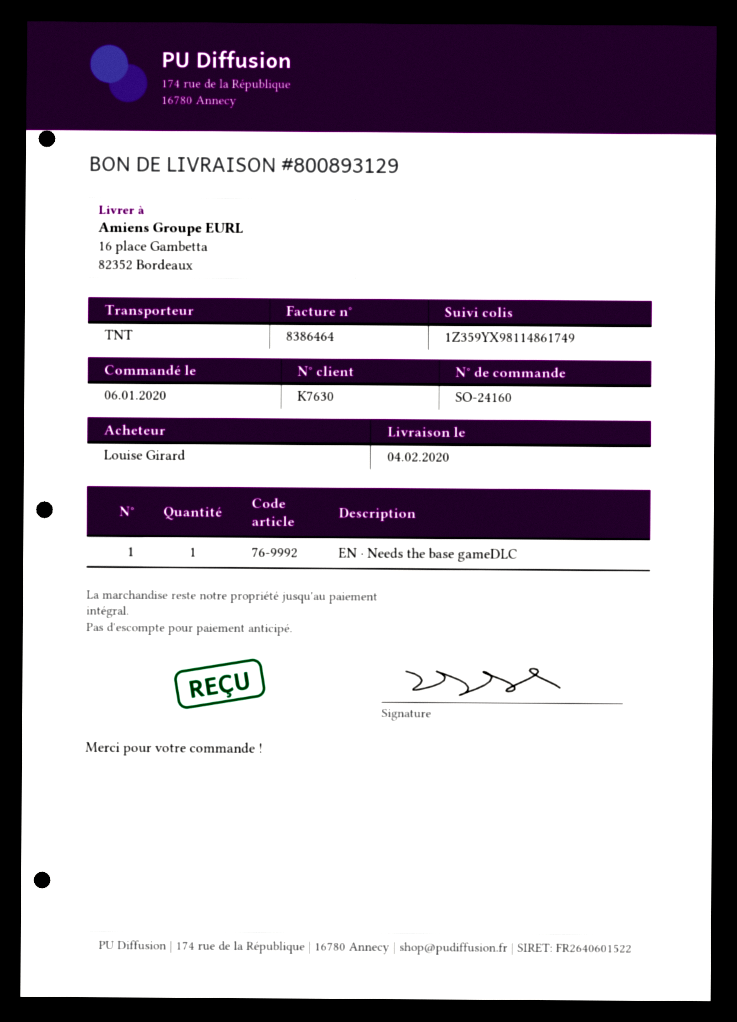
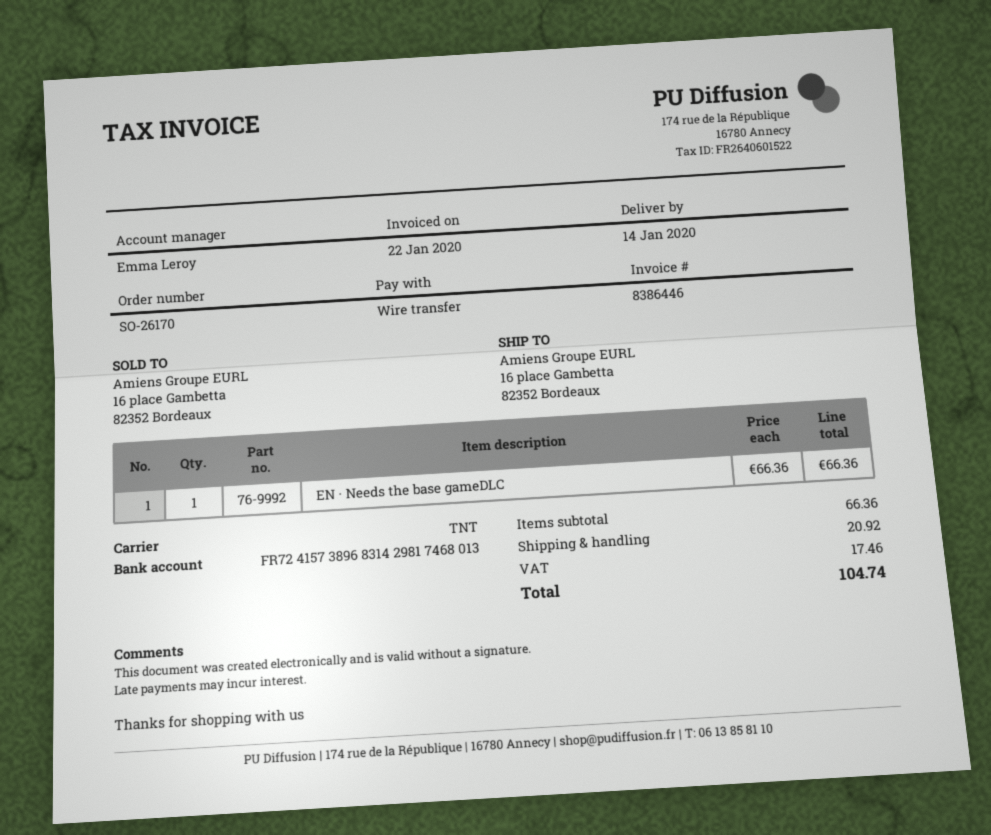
order number: SO-24160 -> SO-26170
delivery date: 2020-02-04 -> 2020-01-14
invoice number: 8386464 -> 8386446

